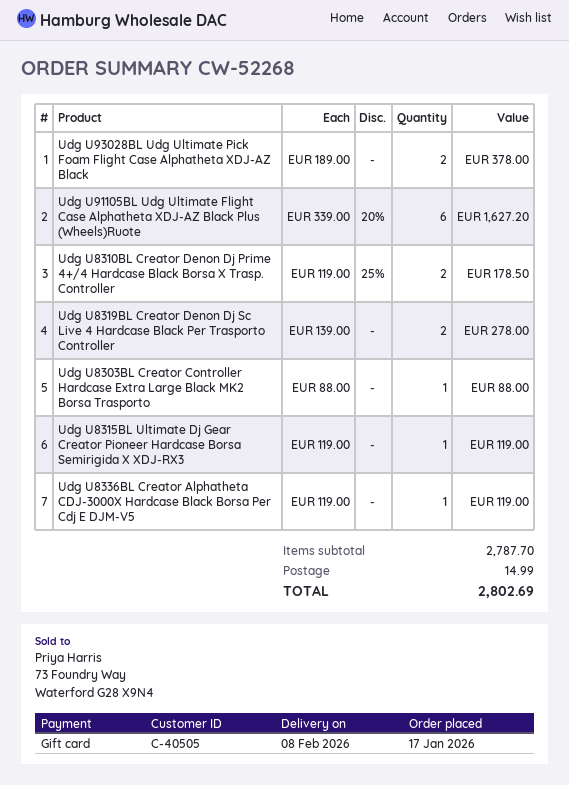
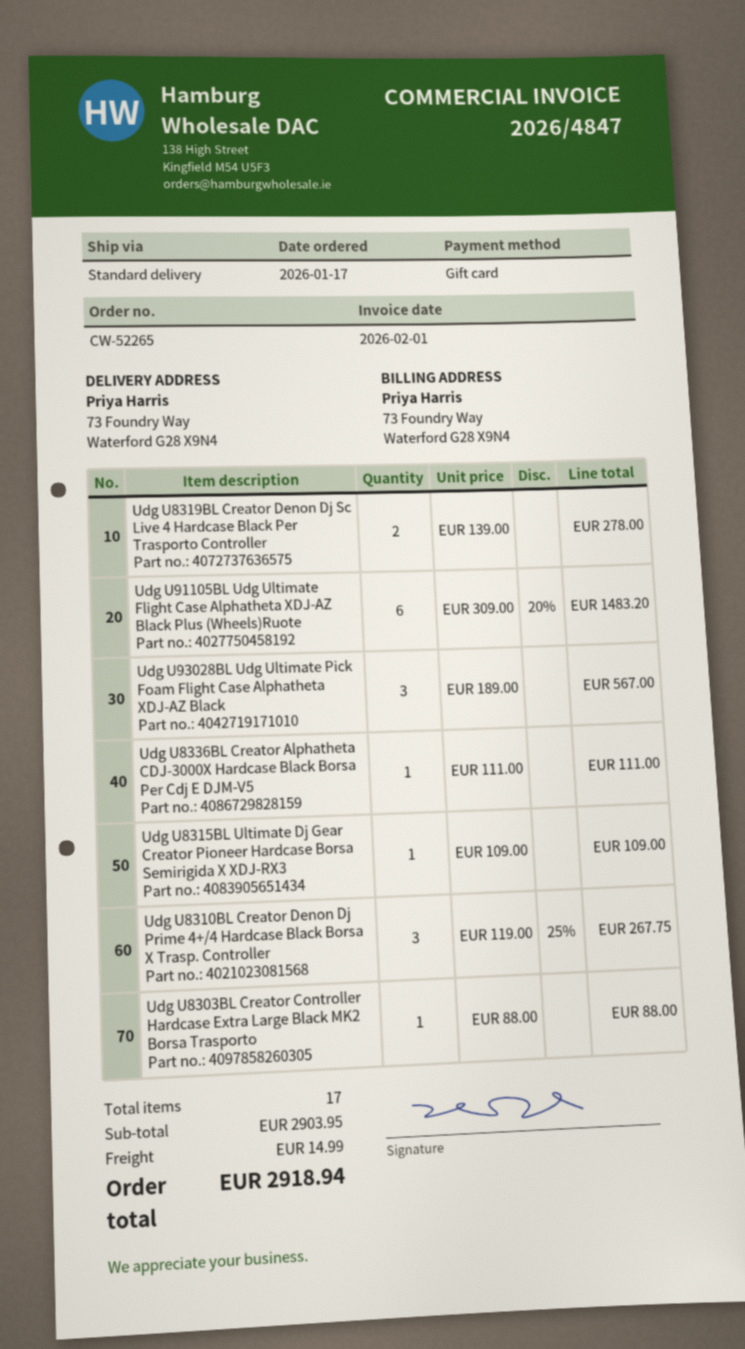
order number: CW-52268 -> CW-52265
Udg U93028BL Udg Ultimate Pick Foam Flight Case Alphatheta XDJ-AZ Black: 2 x 189.00 = 378.00 -> 3 x 189.00 = 567.00
Udg U91105BL Udg Ultimate Flight Case Alphatheta XDJ-AZ Black Plus (Wheels)Ruote: 6 x 339.00 - 20% = 1627.20 -> 6 x 309.00 - 20% = 1483.20
Udg U8310BL Creator Denon Dj Prime 4+/4 Hardcase Black Borsa X Trasp. Controller: 2 x 119.00 - 25% = 178.50 -> 3 x 119.00 - 25% = 267.75
Udg U8315BL Ultimate Dj Gear Creator Pioneer Hardcase Borsa Semirigida X XDJ-RX3: 1 x 119.00 = 119.00 -> 1 x 109.00 = 109.00
Udg U8336BL Creator Alphatheta CDJ-3000X Hardcase Black Borsa Per Cdj E DJM-V5: 1 x 119.00 = 119.00 -> 1 x 111.00 = 111.00
subtotal: 2787.70 -> 2903.95
total: 2802.69 -> 2918.94

